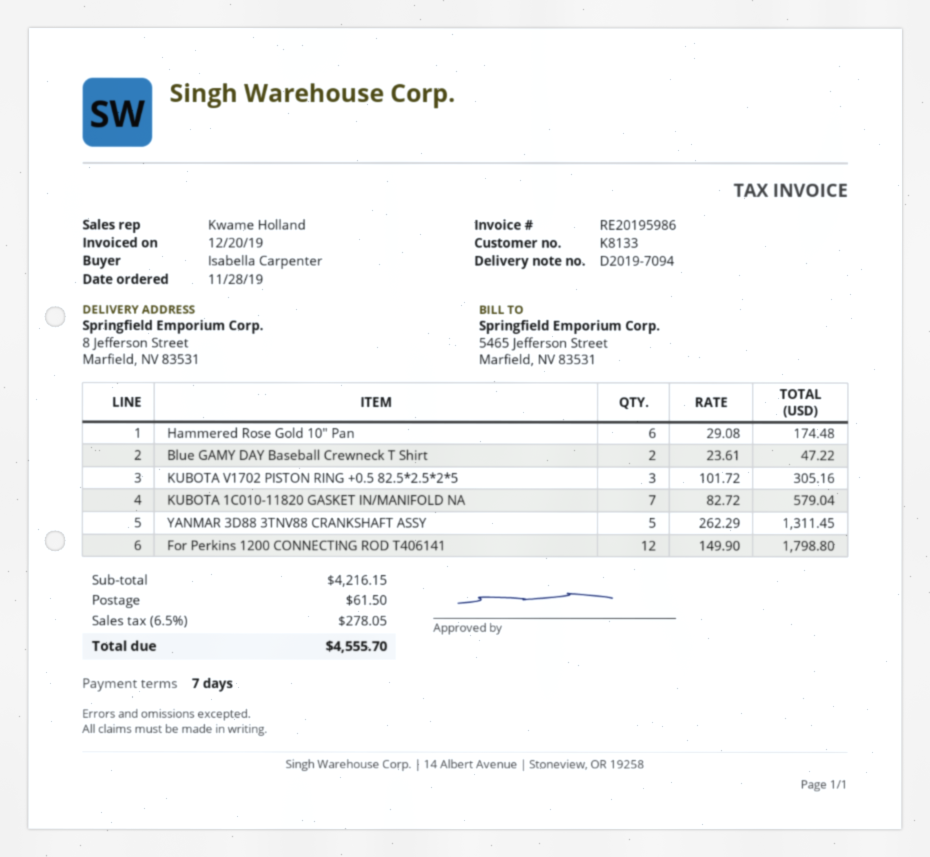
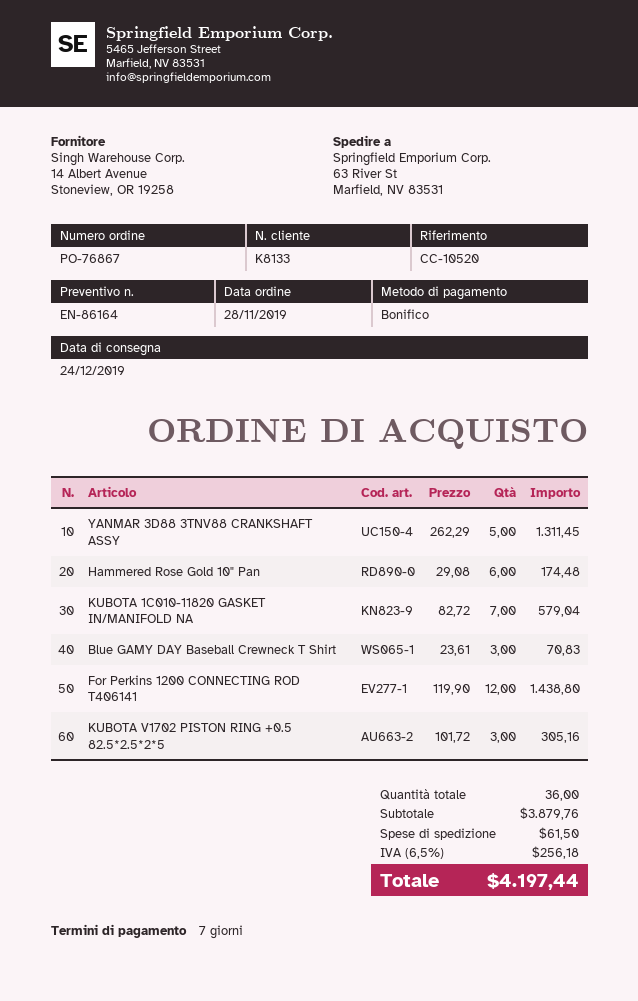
ship to: 8 Jefferson Street, Marfield, NV 83531 -> 63 River St, Marfield, NV 83531
Blue GAMY DAY Baseball Crewneck T Shirt: 2 x 23.61 = 47.22 -> 3 x 23.61 = 70.83
For Perkins 1200 CONNECTING ROD T406141: 12 x 149.90 = 1798.80 -> 12 x 119.90 = 1438.80
subtotal: 4216.15 -> 3879.76
tax: 6.5% = 278.05 -> 6.5% = 256.18
total: 4555.70 -> 4197.44

